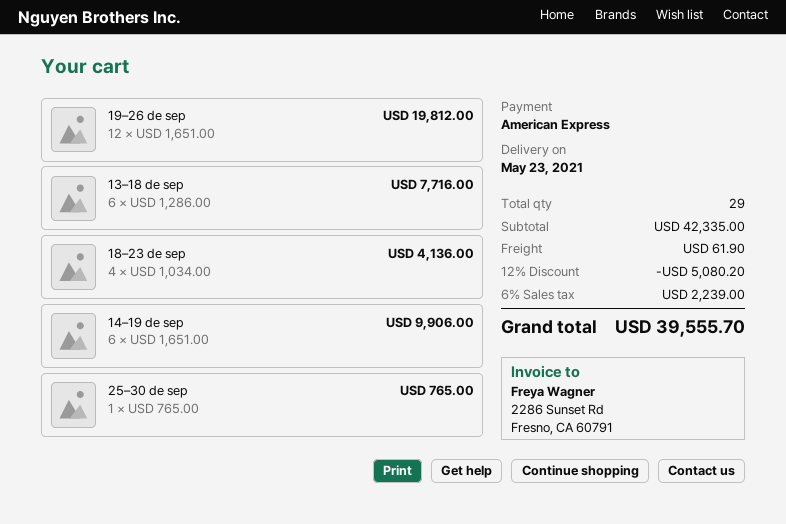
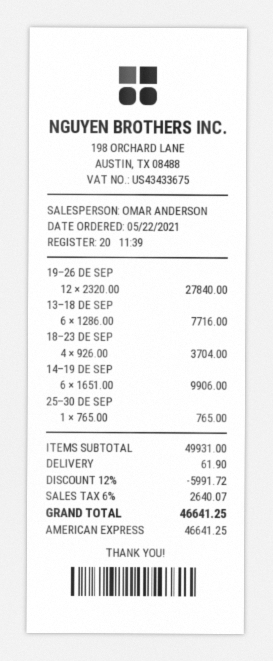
19–26 de sep: 12 x 1651.00 = 19812.00 -> 12 x 2320.00 = 27840.00
18–23 de sep: 4 x 1034.00 = 4136.00 -> 4 x 926.00 = 3704.00
subtotal: 42335.00 -> 49931.00
discount: 12% = 5080.20 -> 12% = 5991.72
tax: 6% = 2239.00 -> 6% = 2640.07
total: 39555.70 -> 46641.25

